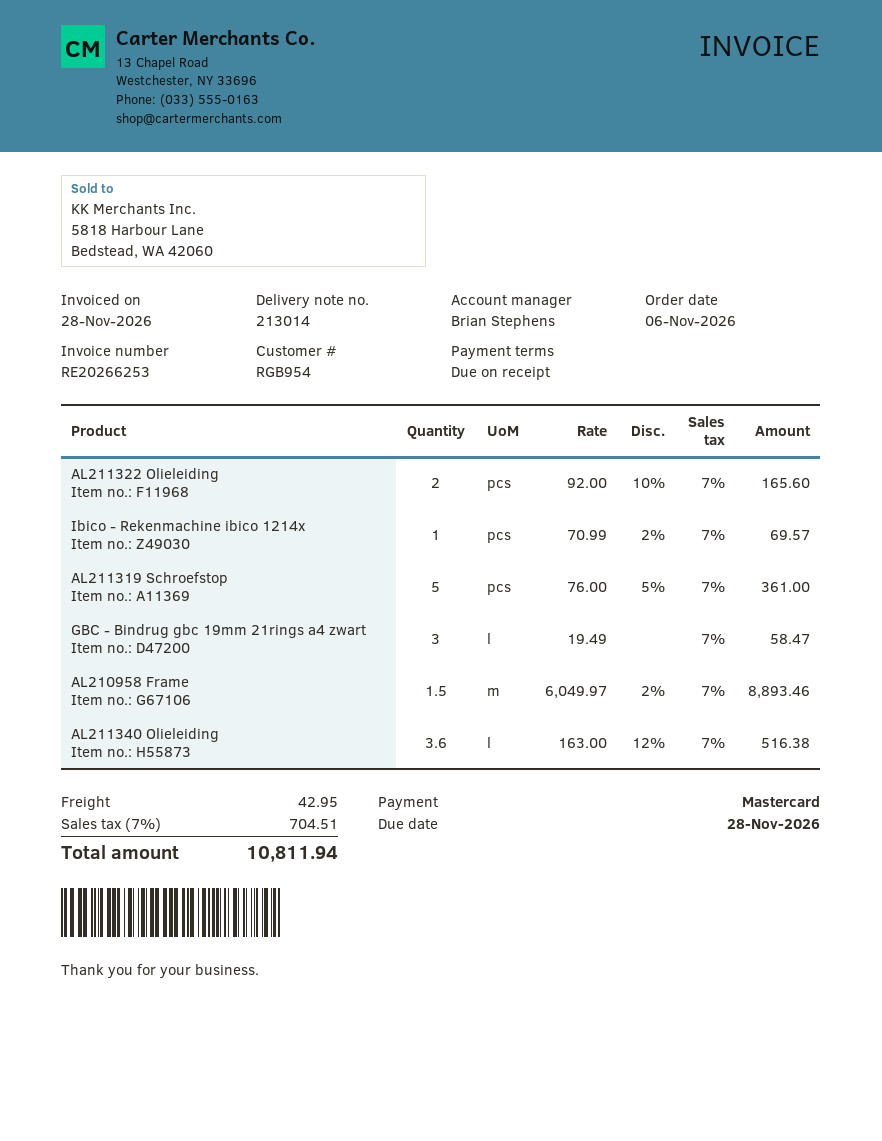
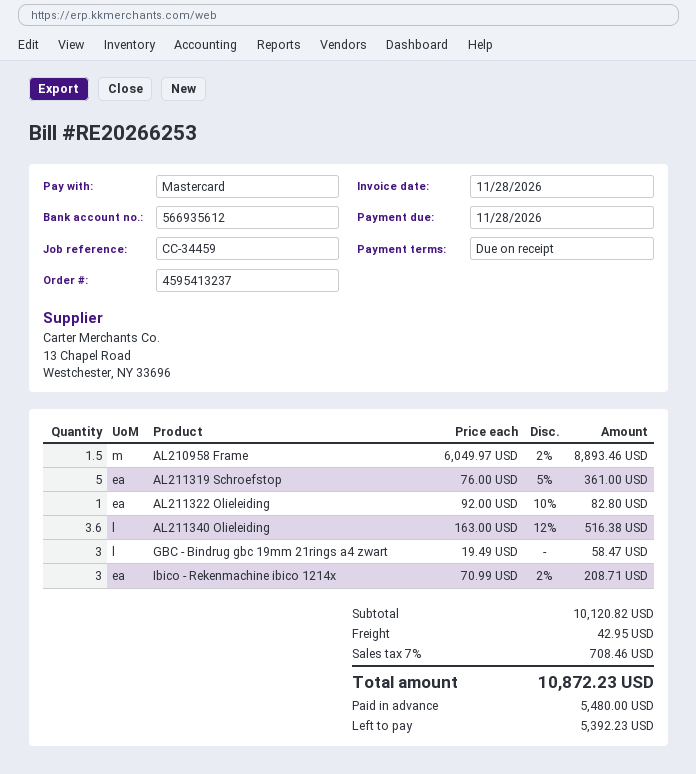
AL211322 Olieleiding: 2 x 92.00 - 10% = 165.60 -> 1 x 92.00 - 10% = 82.80
Ibico - Rekenmachine ibico 1214x: 1 x 70.99 - 2% = 69.57 -> 3 x 70.99 - 2% = 208.71
tax: 7% = 704.51 -> 7% = 708.46
total: 10811.94 -> 10872.23

